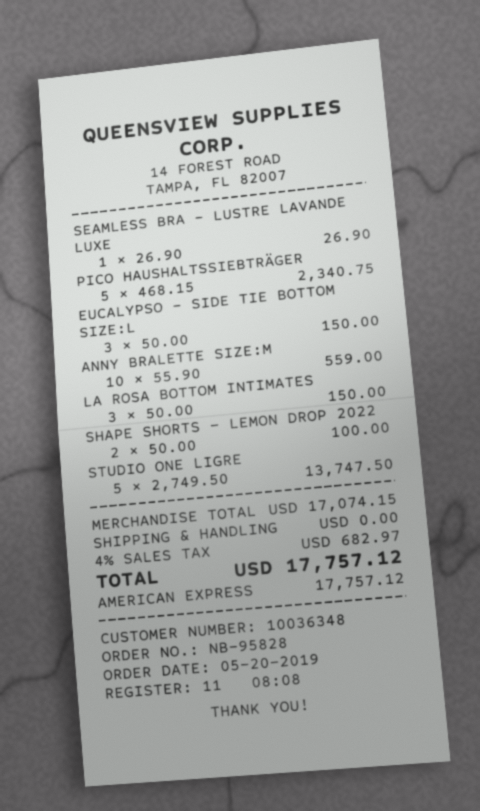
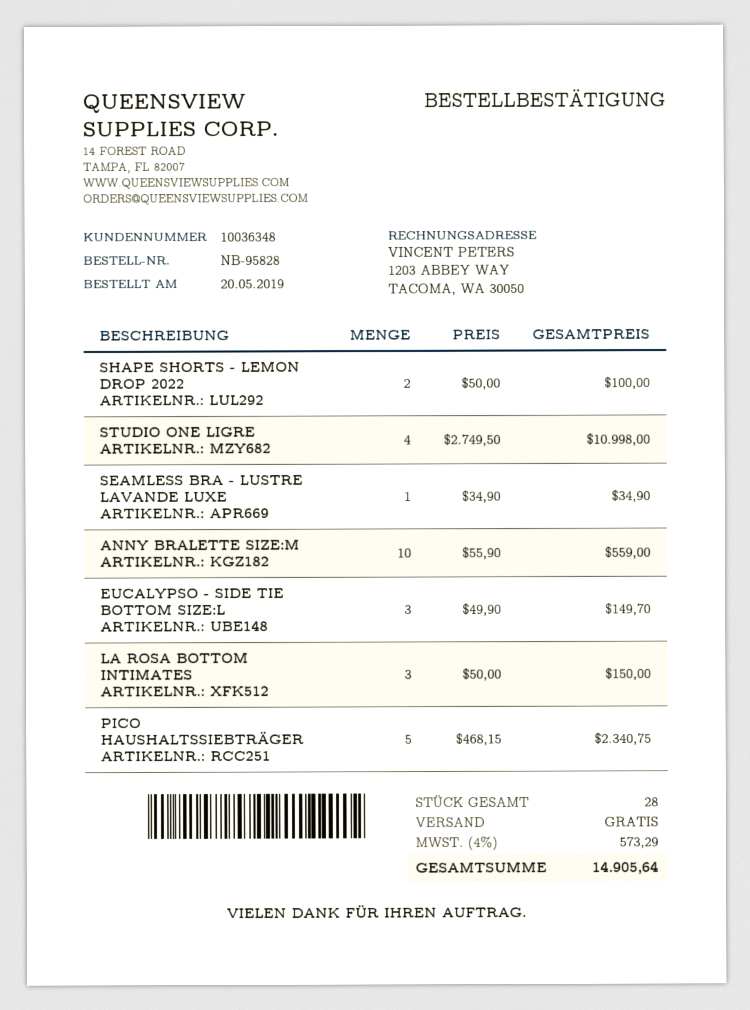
SEAMLESS BRA - LUSTRE LAVANDE LUXE: 1 x 26.90 = 26.90 -> 1 x 34.90 = 34.90
EUCALYPSO - SIDE TIE BOTTOM SIZE:L: 3 x 50.00 = 150.00 -> 3 x 49.90 = 149.70
STUDIO ONE LIGRE: 5 x 2749.50 = 13747.50 -> 4 x 2749.50 = 10998.00
tax: 4% = 682.97 -> 4% = 573.29
total: 17757.12 -> 14905.64

